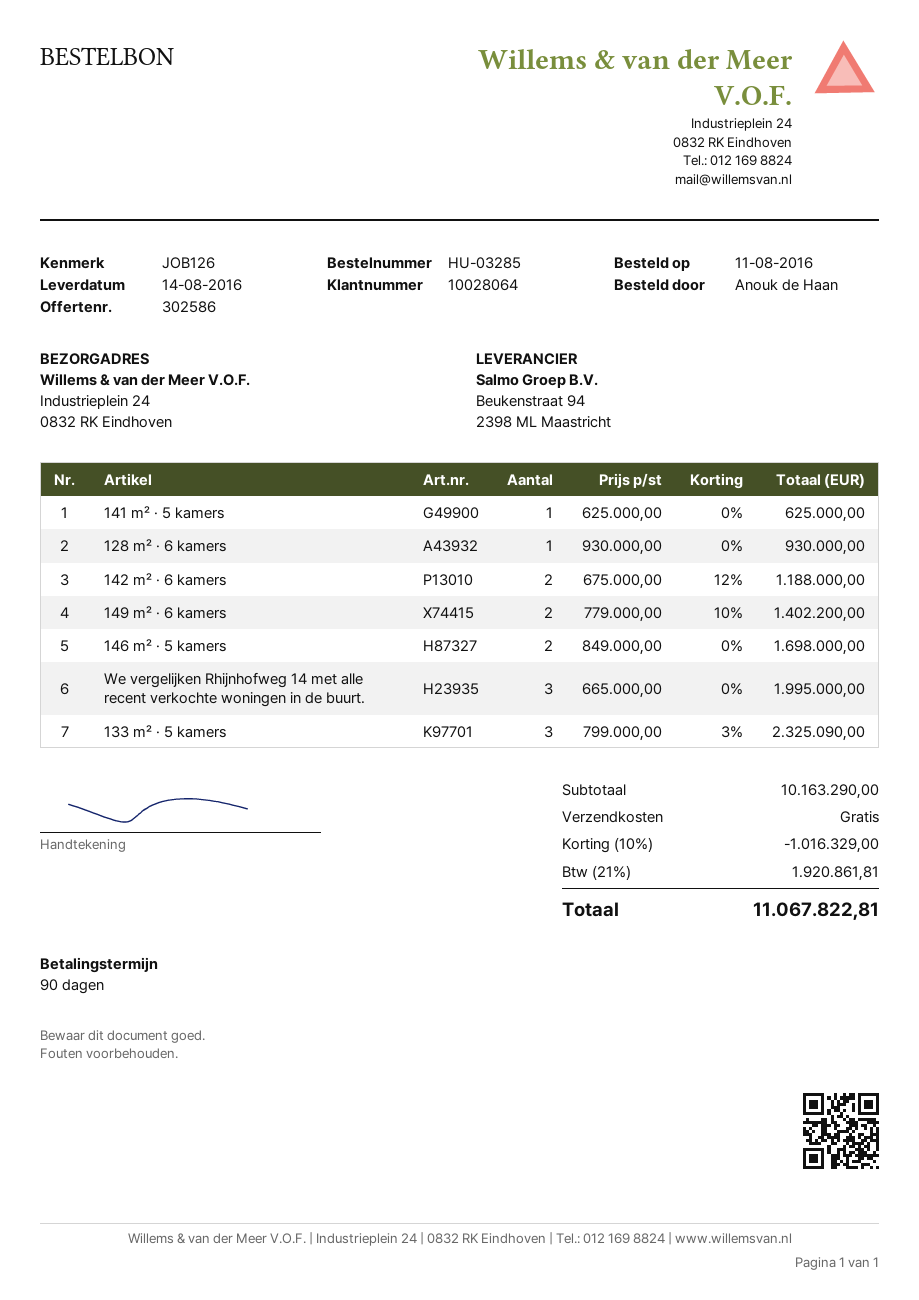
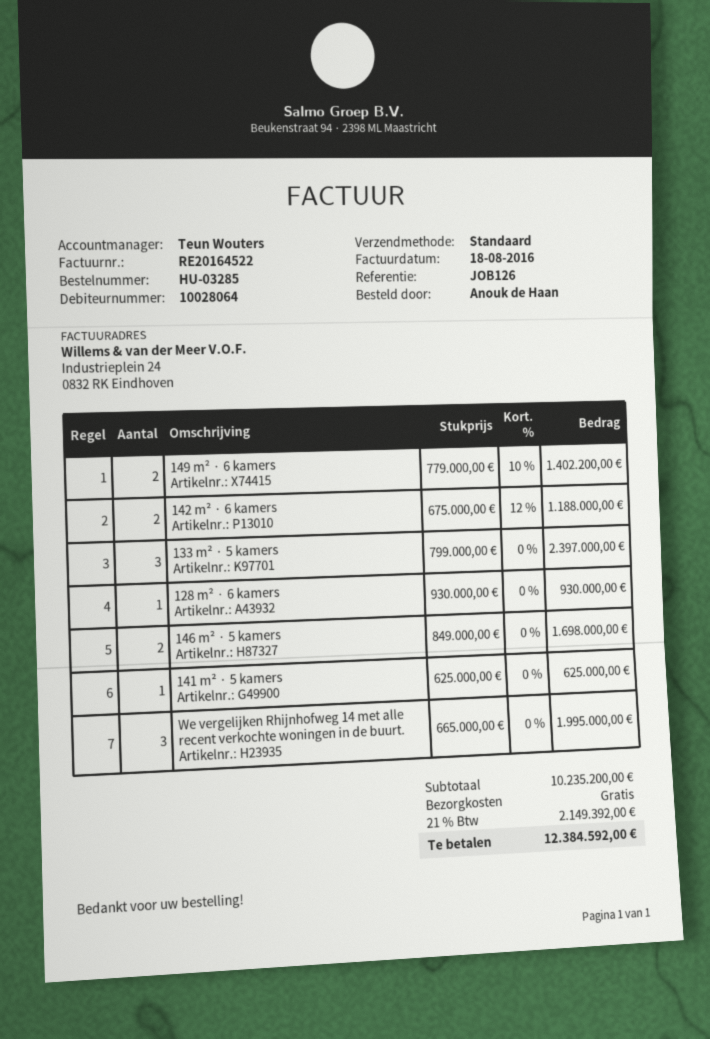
133 m² · 5 kamers: 3 x 799000.00 - 3% = 2325090.00 -> 3 x 799000.00 = 2397000.00
subtotal: 10163290.00 -> 10235200.00
discount: 10% = 1016329.00 -> none
tax: 21% = 1920861.81 -> 21% = 2149392.00
total: 11067822.81 -> 12384592.00

